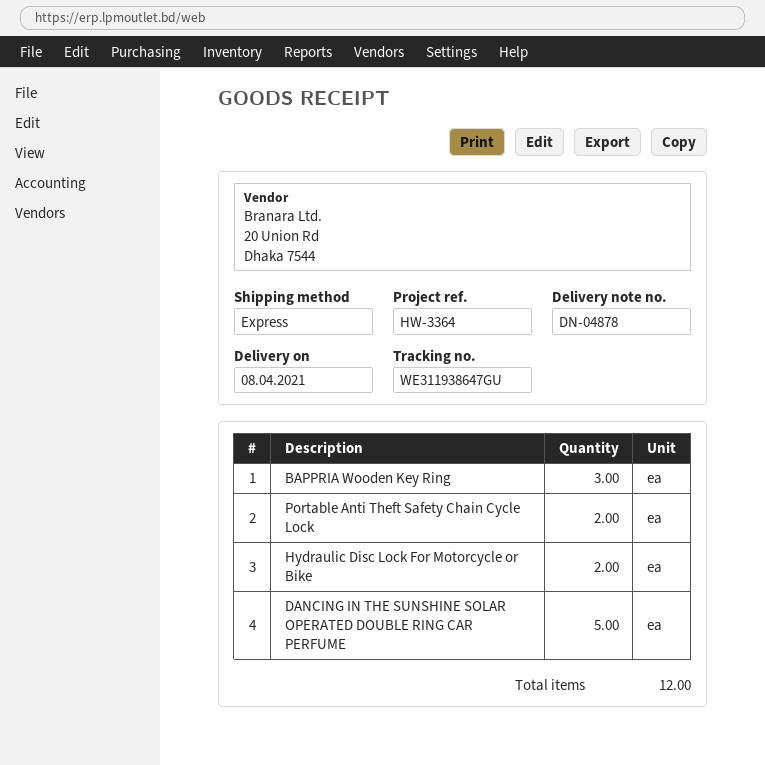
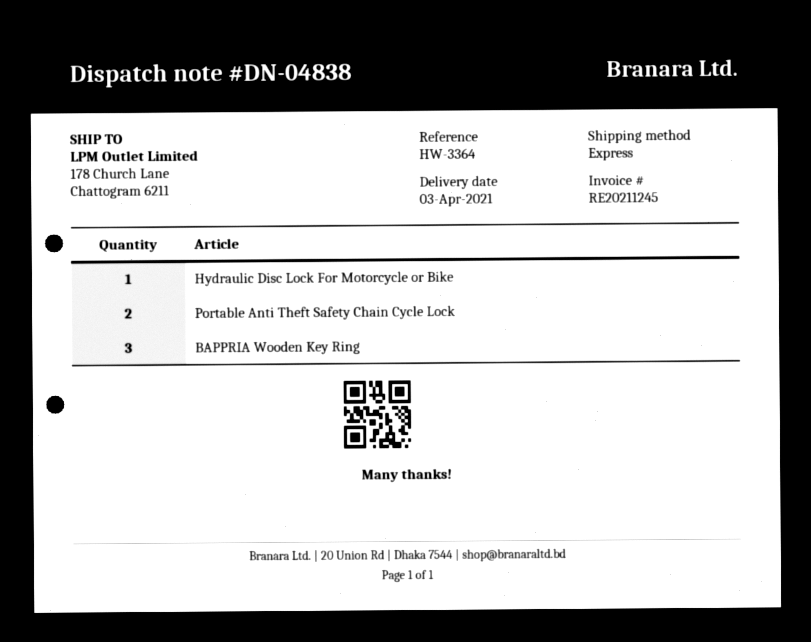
delivery note number: DN-04878 -> DN-04838
delivery date: 2021-04-08 -> 2021-04-03
Hydraulic Disc Lock For Motorcycle or Bike: 2 -> 1
DANCING IN THE SUNSHINE SOLAR OPERATED DOUBLE RING CAR PERFUME: 5 -> none

